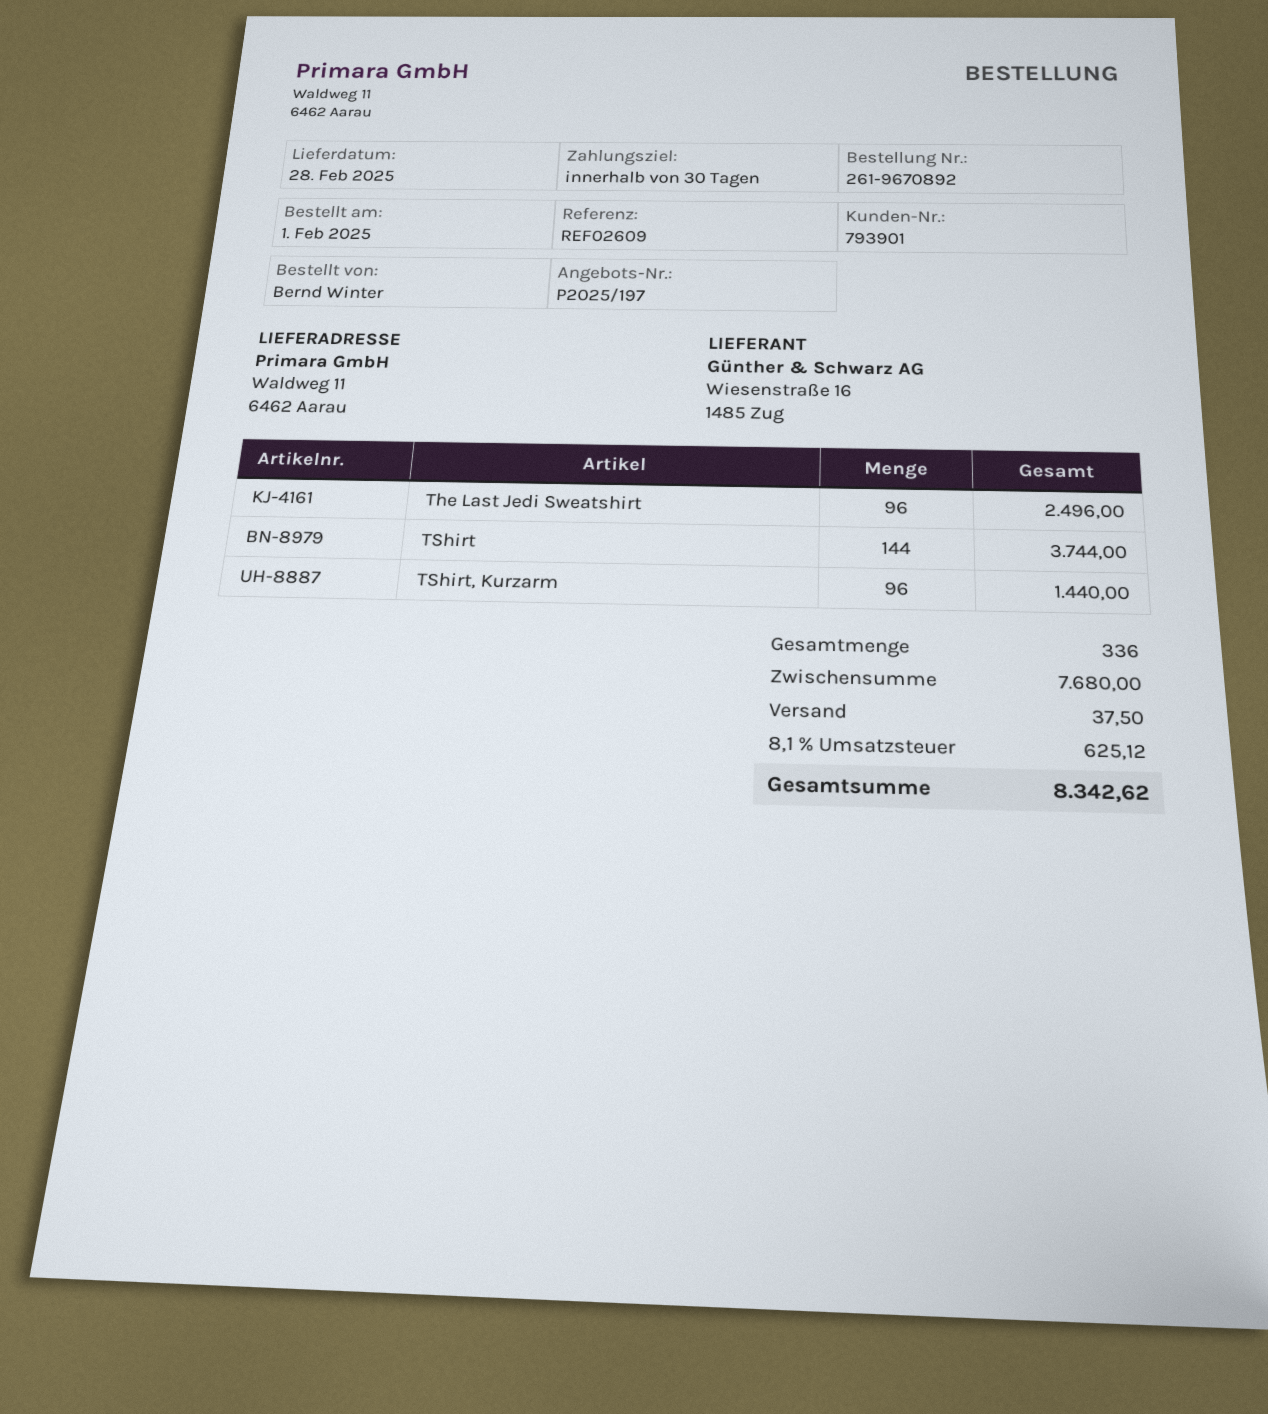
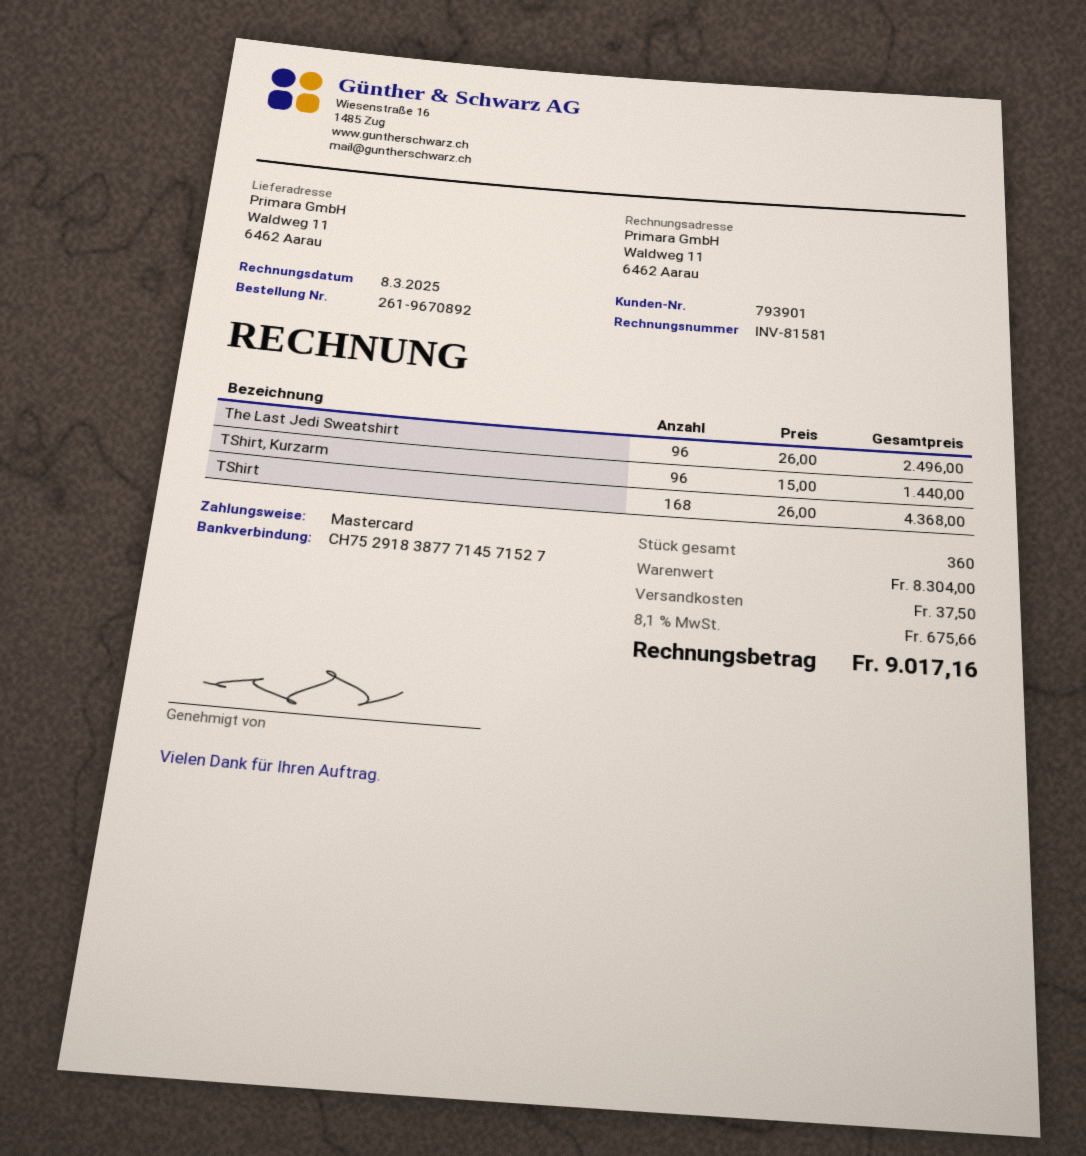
TShirt: 144 for 3744.00 -> 168 for 4368.00
total quantity: 336 -> 360
subtotal: 7680.00 -> 8304.00
tax: 8.1% = 625.12 -> 8.1% = 675.66
total: 8342.62 -> 9017.16

